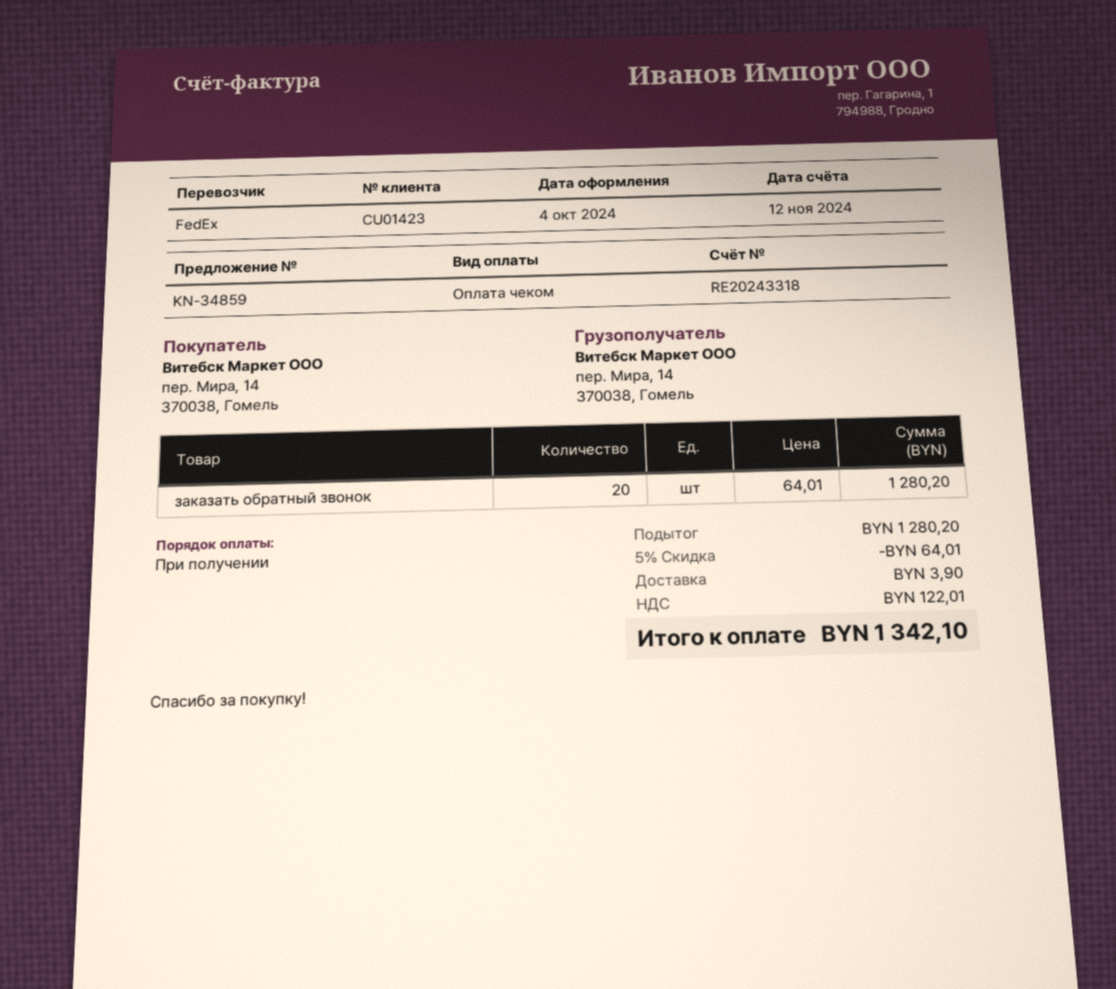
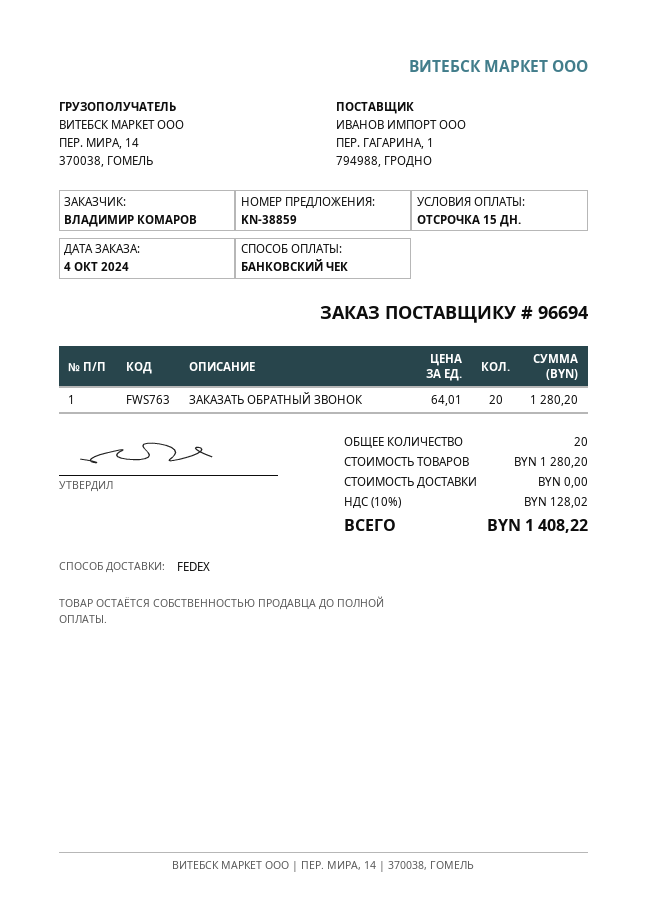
quote number: KN-34859 -> KN-38859
payment terms: on receipt -> 15 days
discount: 5% = 64.01 -> none
shipping: 3.90 -> 0.00
tax: 122.01 -> 128.02
total: 1342.10 -> 1408.22

